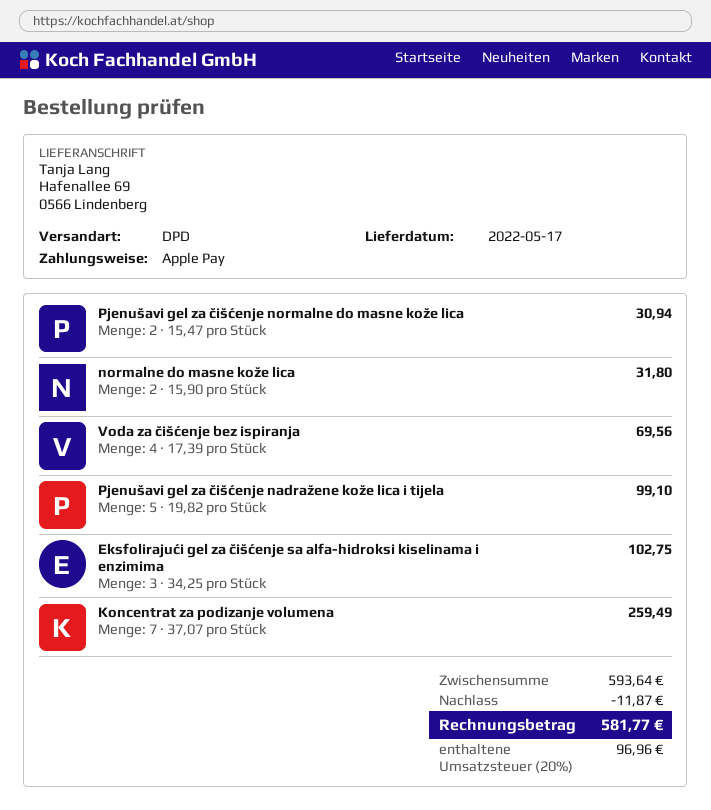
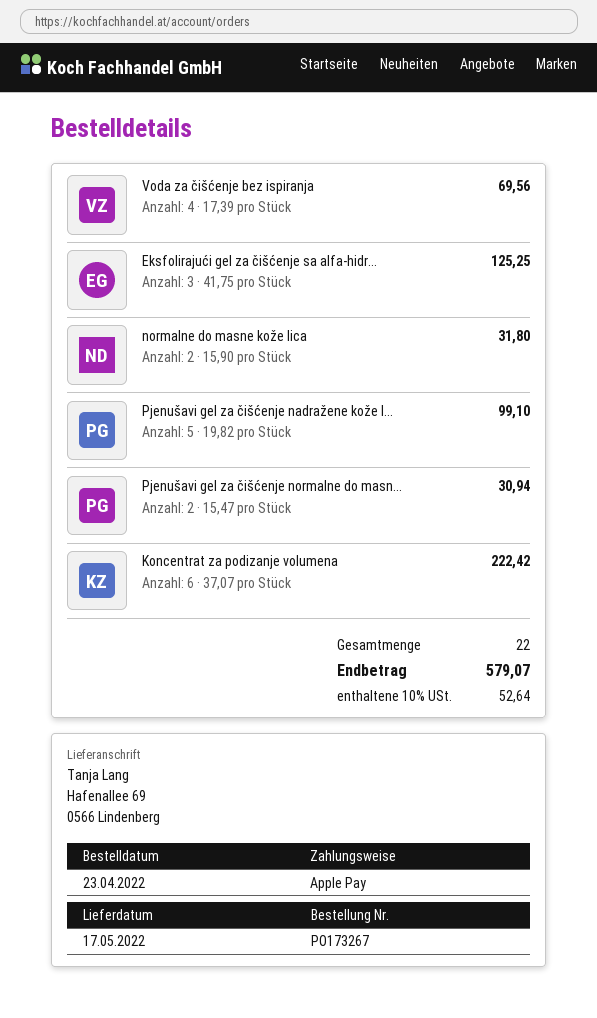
Eksfolirajući gel za čišćenje sa alfa-hidroksi kiselinama i enzimima: 3 x 34.25 = 102.75 -> 3 x 41.75 = 125.25
Koncentrat za podizanje volumena: 7 x 37.07 = 259.49 -> 6 x 37.07 = 222.42
discount: 11.87 -> none
tax: 20% = 96.96 -> 10% = 52.64
total: 581.77 -> 579.07

